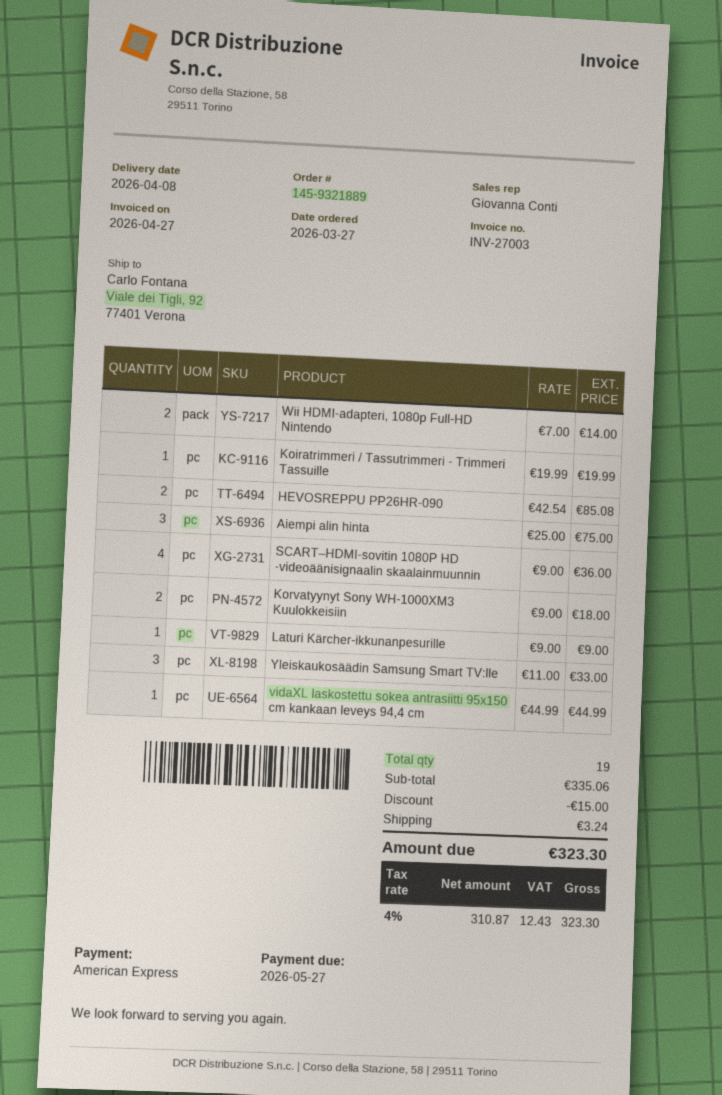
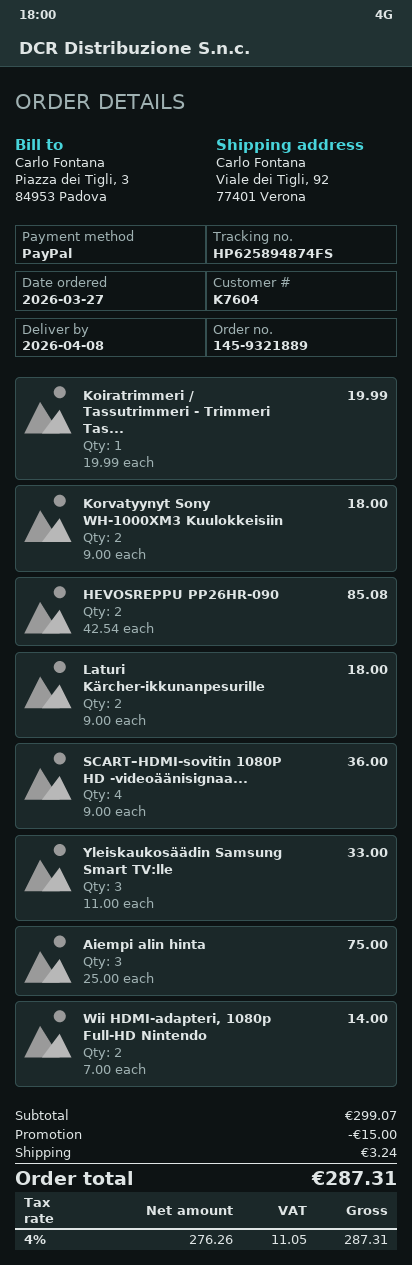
payment method: American Express -> PayPal
Laturi Kärcher-ikkunanpesurille: 1 x 9.00 = 9.00 -> 2 x 9.00 = 18.00
vidaXL laskostettu sokea antrasiitti 95x150 cm kankaan leveys 94,4 cm: 1 x 44.99 = 44.99 -> none
subtotal: 335.06 -> 299.07
net: 310.87 -> 276.26
tax: 4% = 12.43 -> 4% = 11.05
total: 323.30 -> 287.31

